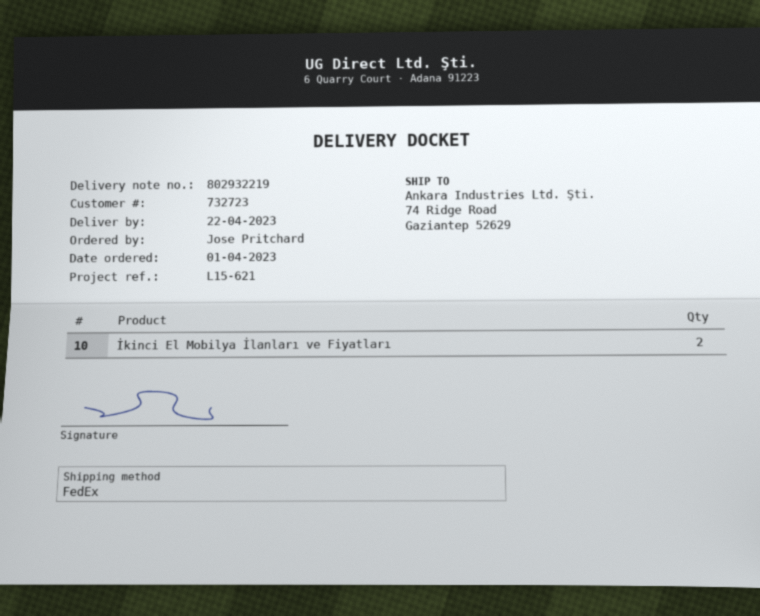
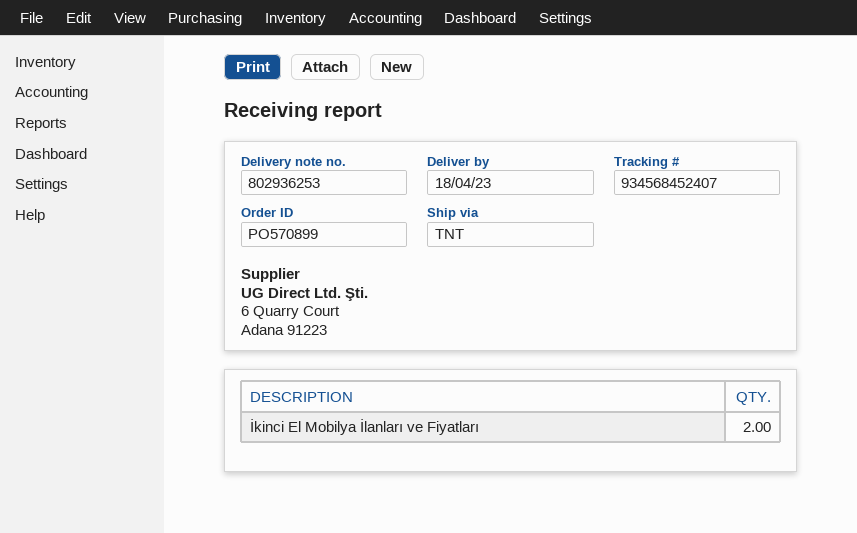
delivery note number: 802932219 -> 802936253
delivery date: 2023-04-22 -> 2023-04-18
shipping method: FedEx -> TNT

